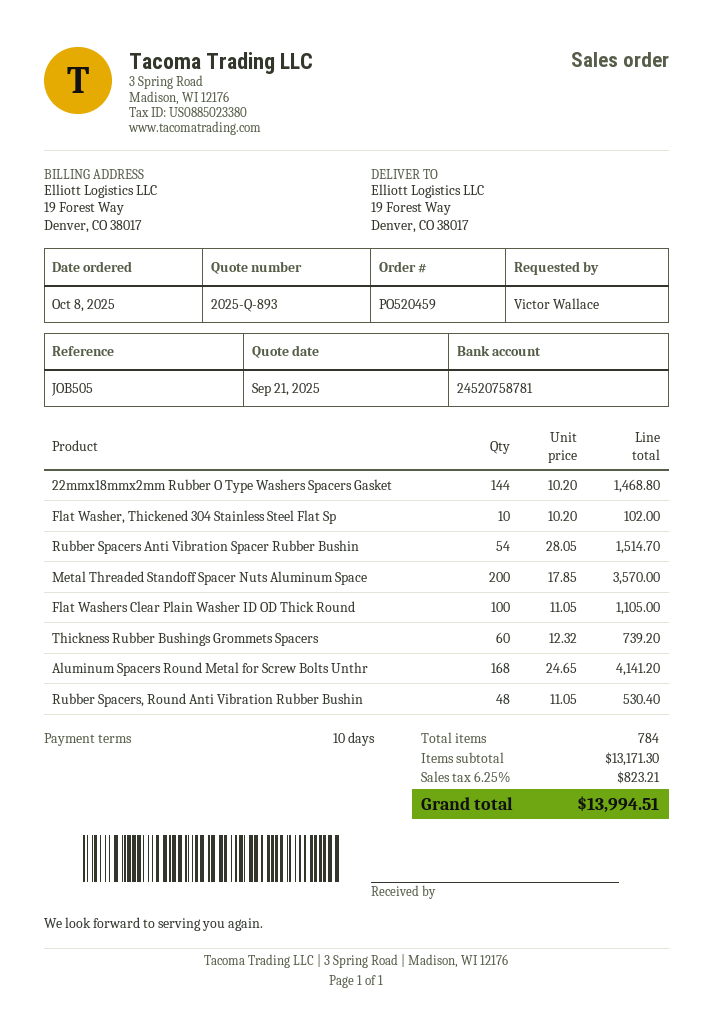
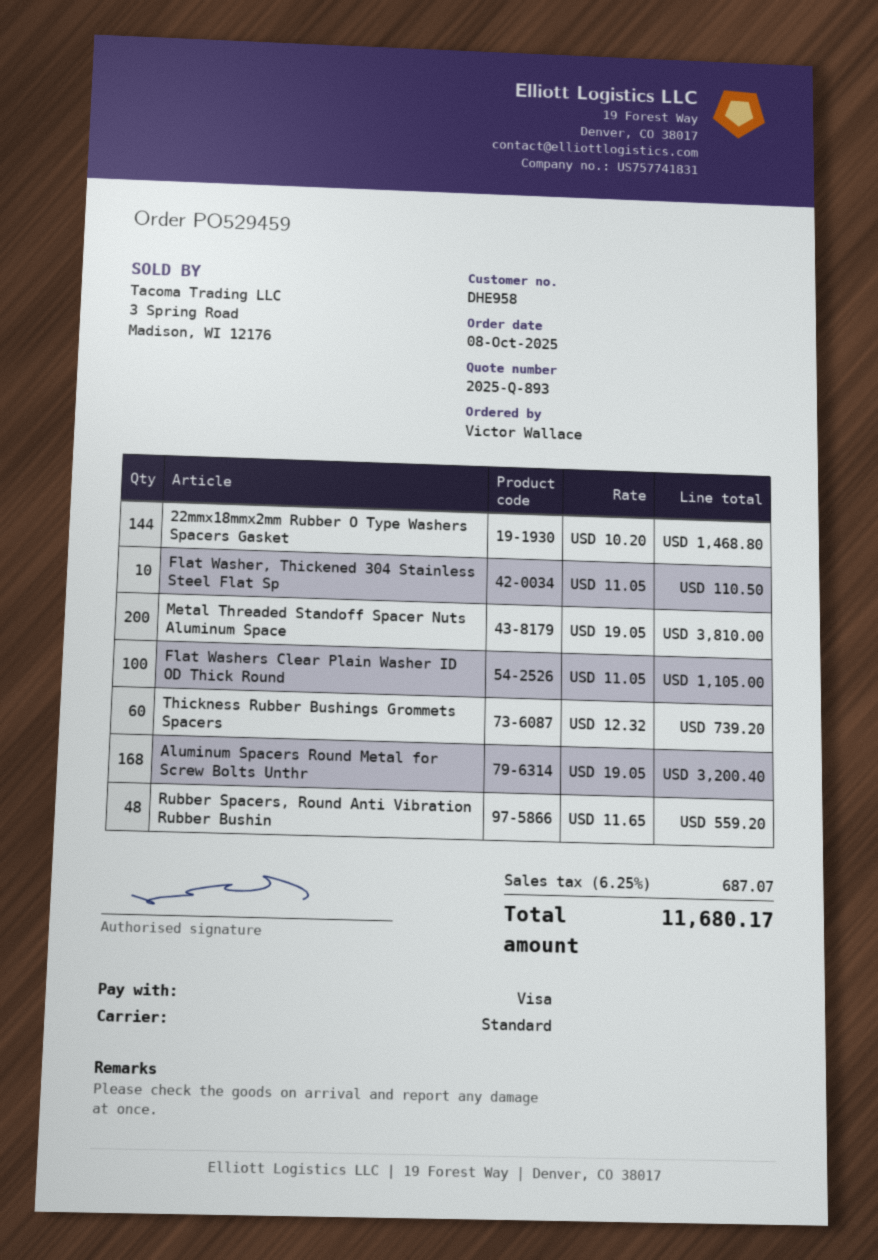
order number: PO520459 -> PO529459
Flat Washer, Thickened 304 Stainless Steel Flat Sp: 10 x 10.20 = 102.00 -> 10 x 11.05 = 110.50
Rubber Spacers Anti Vibration Spacer Rubber Bushin: 54 x 28.05 = 1514.70 -> none
Metal Threaded Standoff Spacer Nuts Aluminum Space: 200 x 17.85 = 3570.00 -> 200 x 19.05 = 3810.00
Aluminum Spacers Round Metal for Screw Bolts Unthr: 168 x 24.65 = 4141.20 -> 168 x 19.05 = 3200.40
Rubber Spacers, Round Anti Vibration Rubber Bushin: 48 x 11.05 = 530.40 -> 48 x 11.65 = 559.20
tax: 6.25% = 823.21 -> 6.25% = 687.07
total: 13994.51 -> 11680.17

